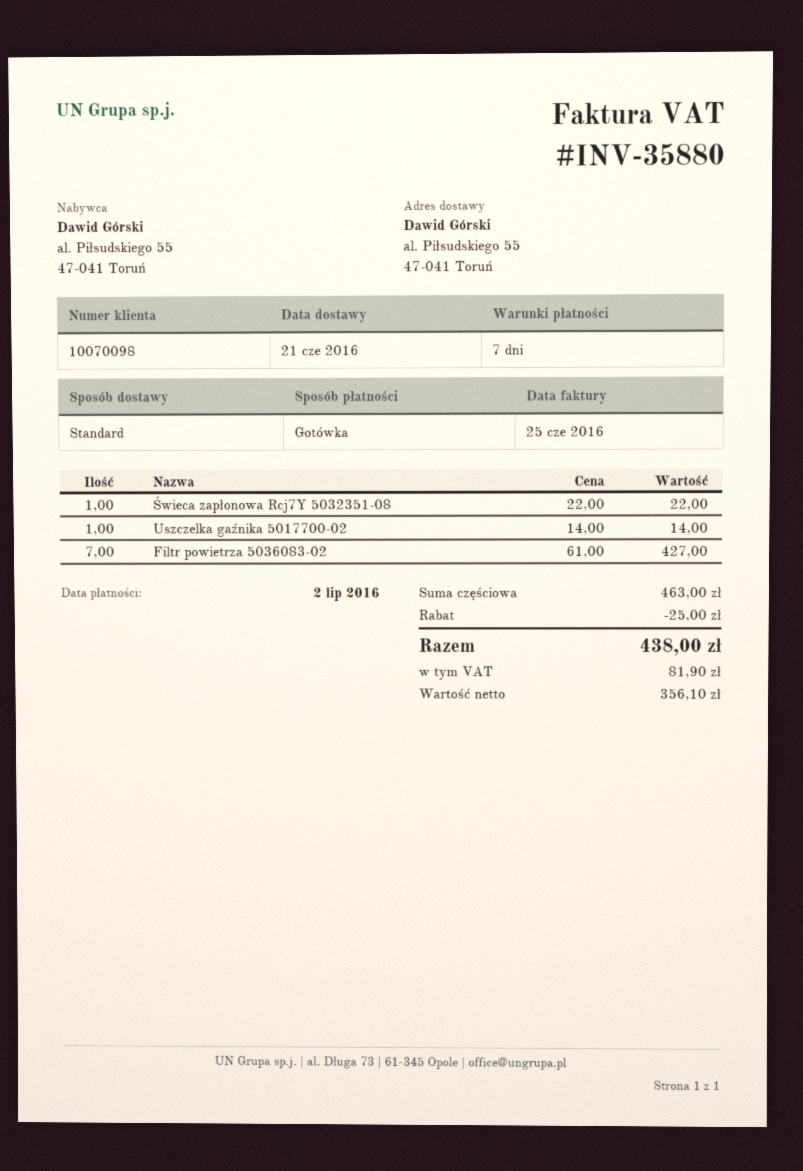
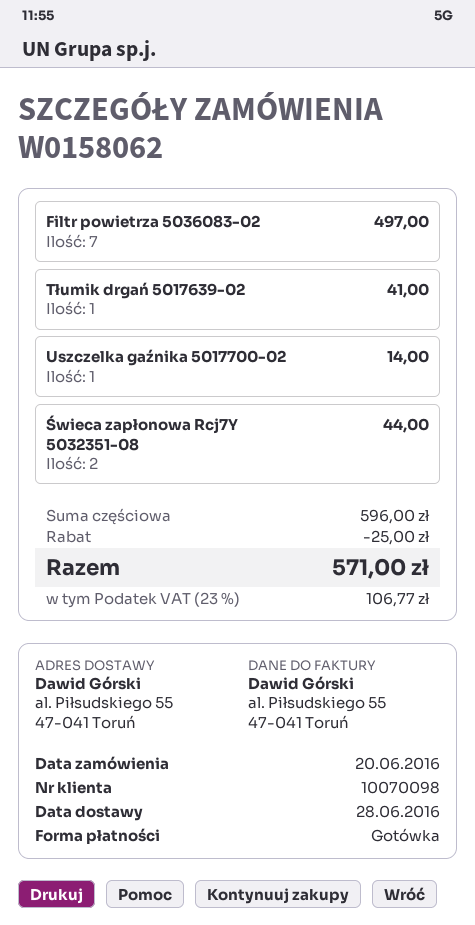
delivery date: 2016-06-21 -> 2016-06-28
Świeca zapłonowa Rcj7Y 5032351-08: 1 for 22.00 -> 2 for 44.00
Filtr powietrza 5036083-02: 7 for 427.00 -> 7 for 497.00
Tłumik drgań 5017639-02: none -> 1 for 41.00
subtotal: 463.00 -> 596.00
tax: 81.90 -> 106.77
total: 438.00 -> 571.00

